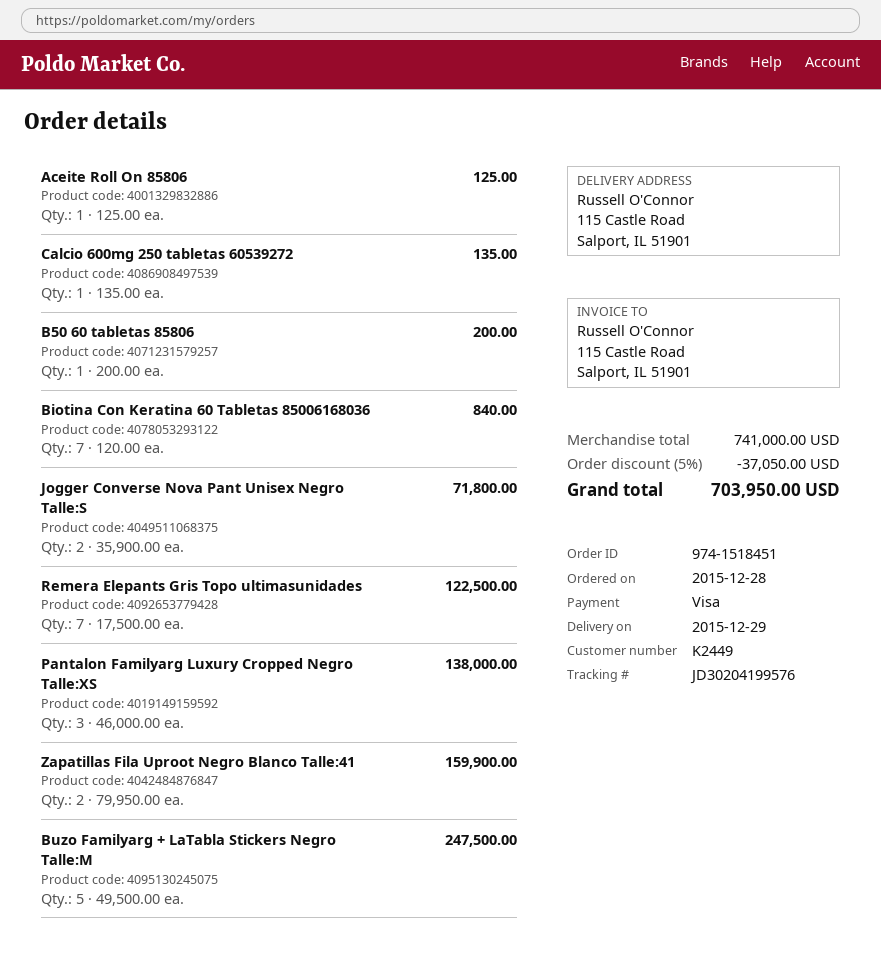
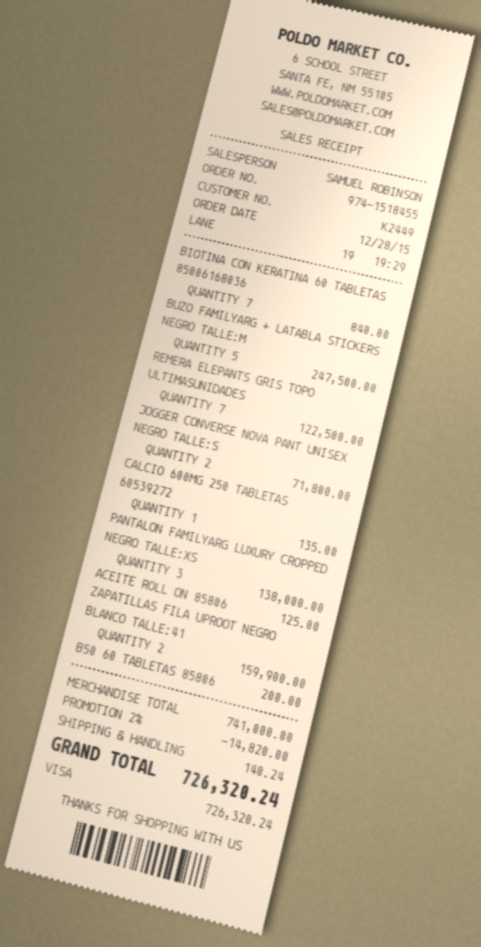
order number: 974-1518451 -> 974-1518455
discount: 5% = 37050.00 -> 2% = 14820.00
shipping: none -> 140.24
total: 703950.00 -> 726320.24

